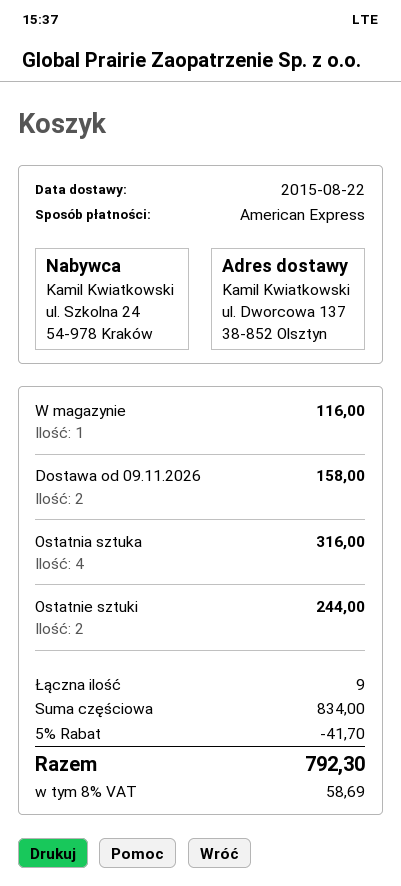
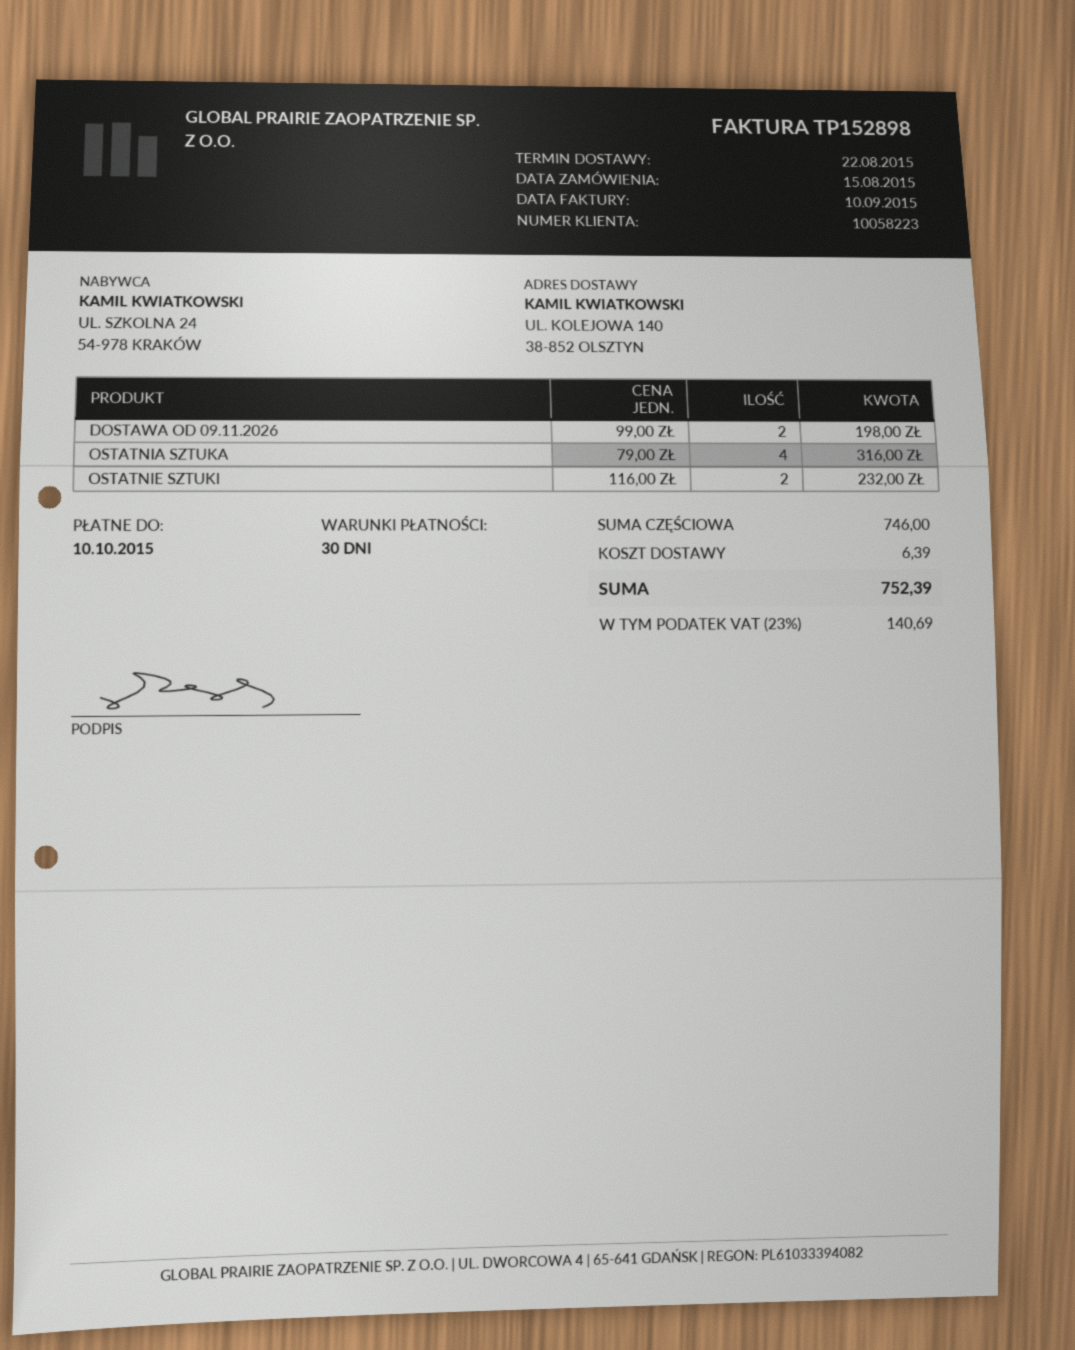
ship to: ul. Dworcowa 137, 38-852 Olsztyn -> UL. KOLEJOWA 140, 38-852 OLSZTYN
W magazynie: 1 for 116.00 -> none
Dostawa od 09.11.2026: 2 for 158.00 -> 2 for 198.00
Ostatnie sztuki: 2 for 244.00 -> 2 for 232.00
subtotal: 834.00 -> 746.00
discount: 5% = 41.70 -> none
shipping: none -> 6.39
tax: 8% = 58.69 -> 23% = 140.69
total: 792.30 -> 752.39

